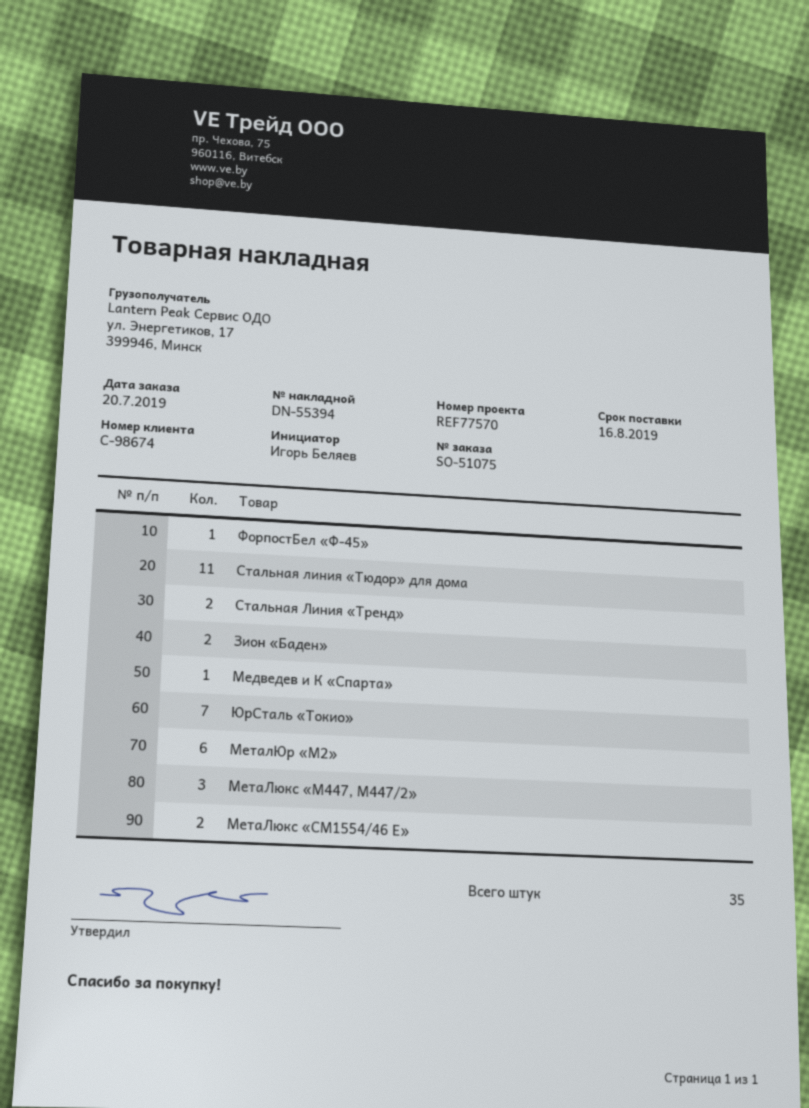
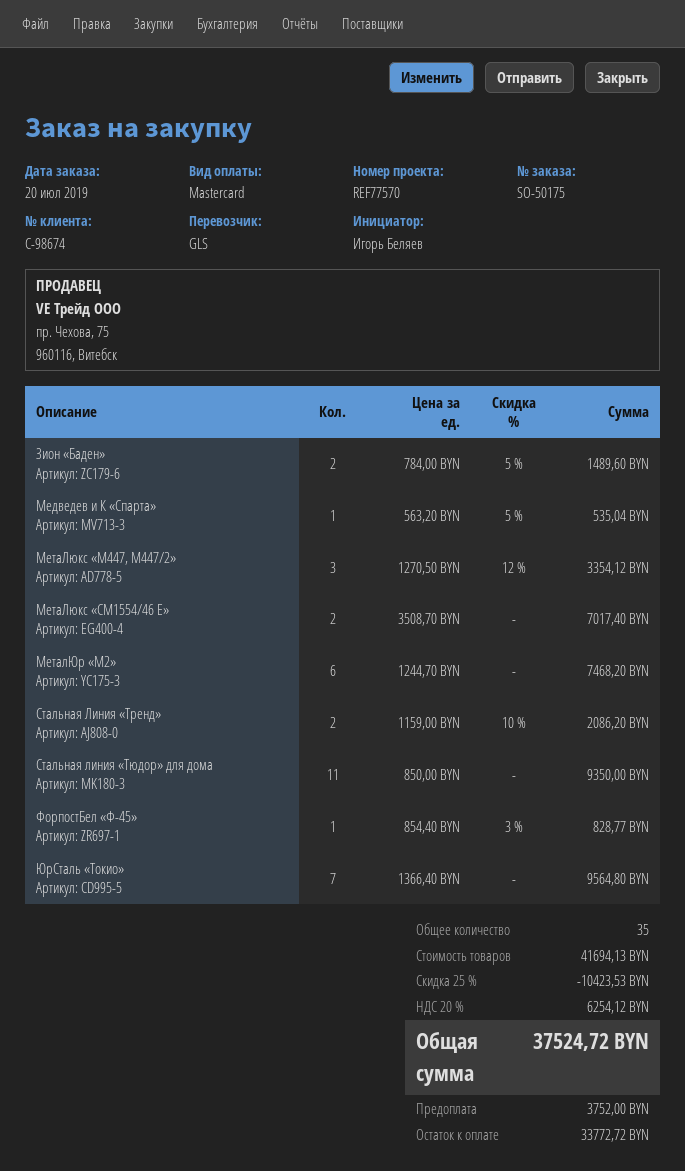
order number: SO-51075 -> SO-50175

